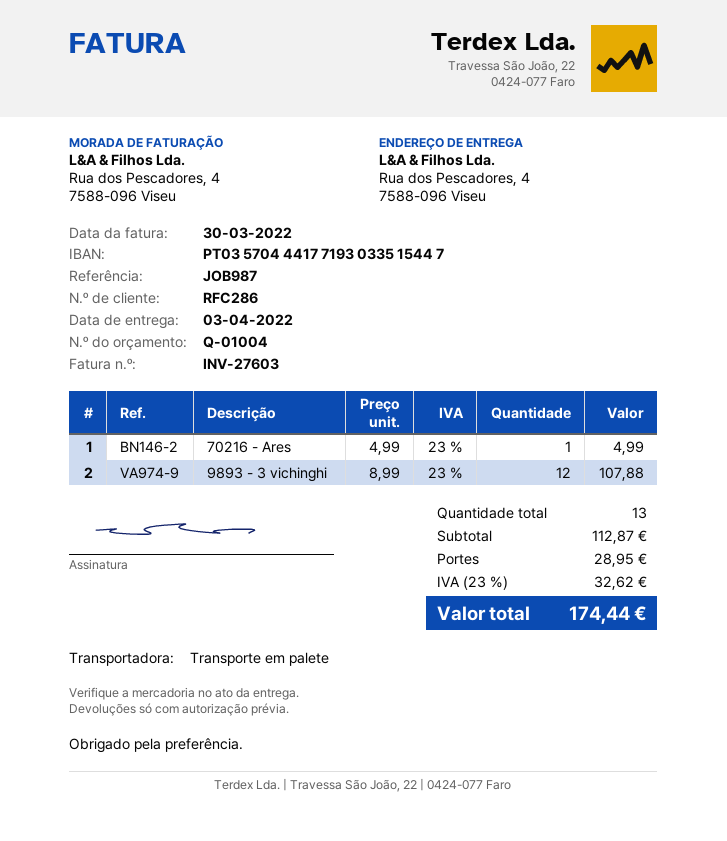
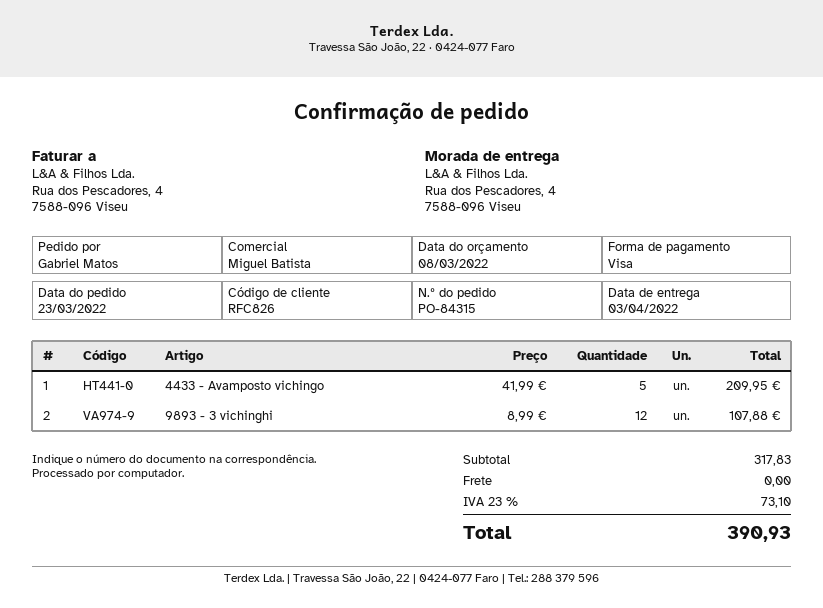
customer number: RFC286 -> RFC826
70216 - Ares: 1 x 4.99 = 4.99 -> none
4433 - Avamposto vichingo: none -> 5 x 41.99 = 209.95
subtotal: 112.87 -> 317.83
shipping: 28.95 -> 0.00
tax: 23% = 32.62 -> 23% = 73.10
total: 174.44 -> 390.93

